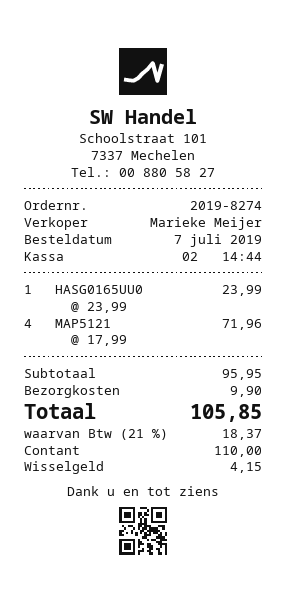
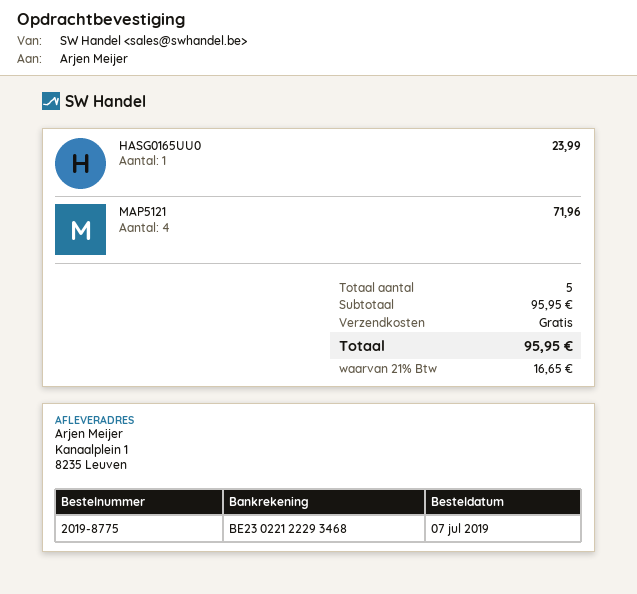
order number: 2019-8274 -> 2019-8775
shipping: 9.90 -> 0.00
tax: 21% = 18.37 -> 21% = 16.65
total: 105.85 -> 95.95

